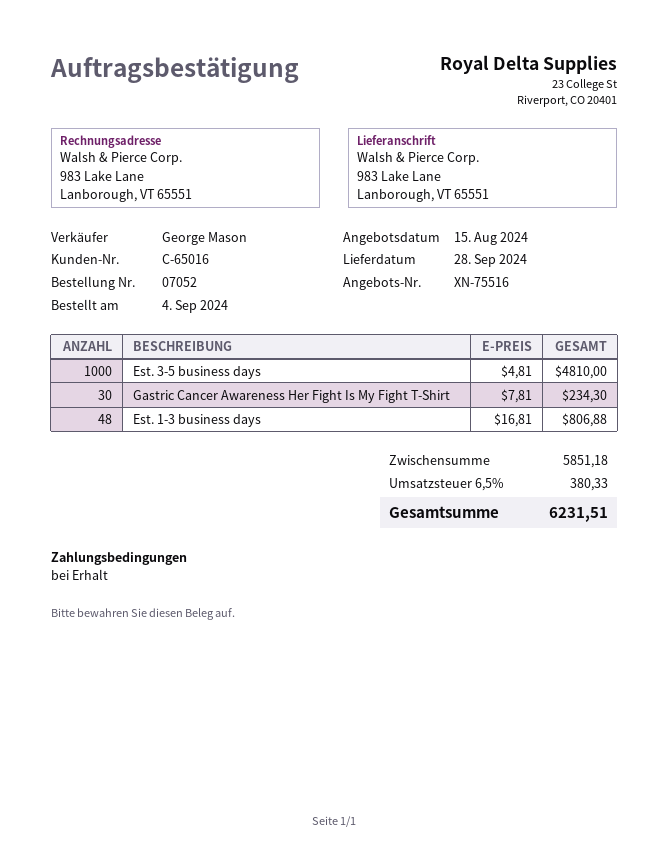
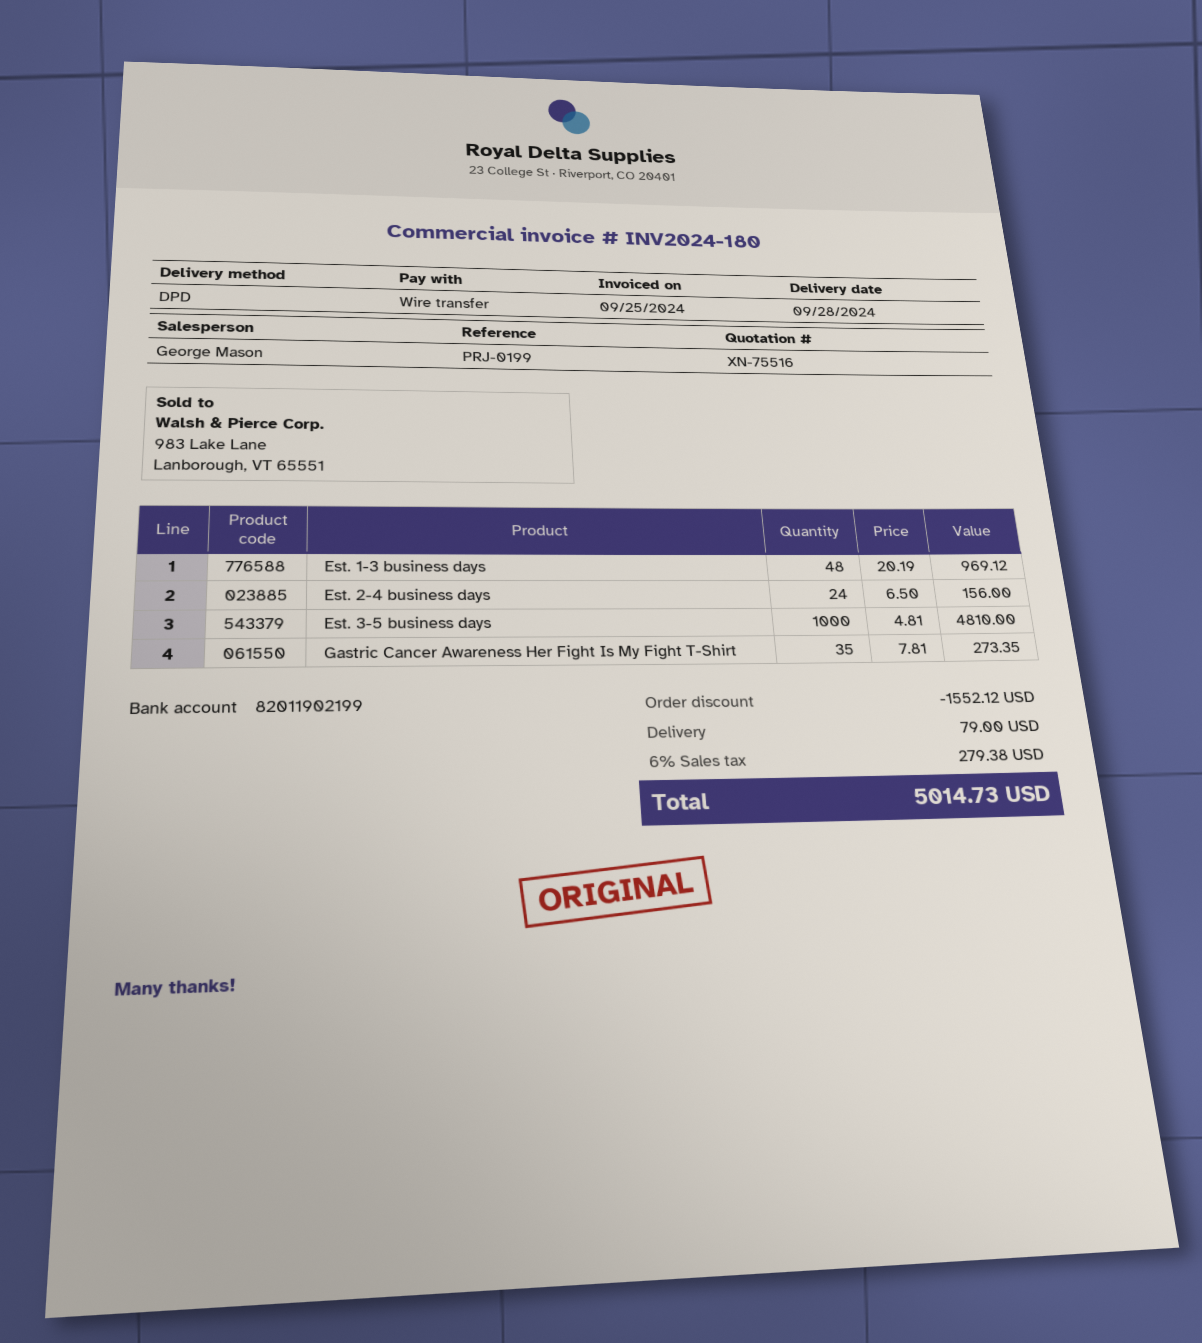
Gastric Cancer Awareness Her Fight Is My Fight T-Shirt: 30 x 7.81 = 234.30 -> 35 x 7.81 = 273.35
Est. 1-3 business days: 48 x 16.81 = 806.88 -> 48 x 20.19 = 969.12
Est. 2-4 business days: none -> 24 x 6.50 = 156.00
discount: none -> 1552.12
shipping: none -> 79.00
tax: 6.5% = 380.33 -> 6% = 279.38
total: 6231.51 -> 5014.73

